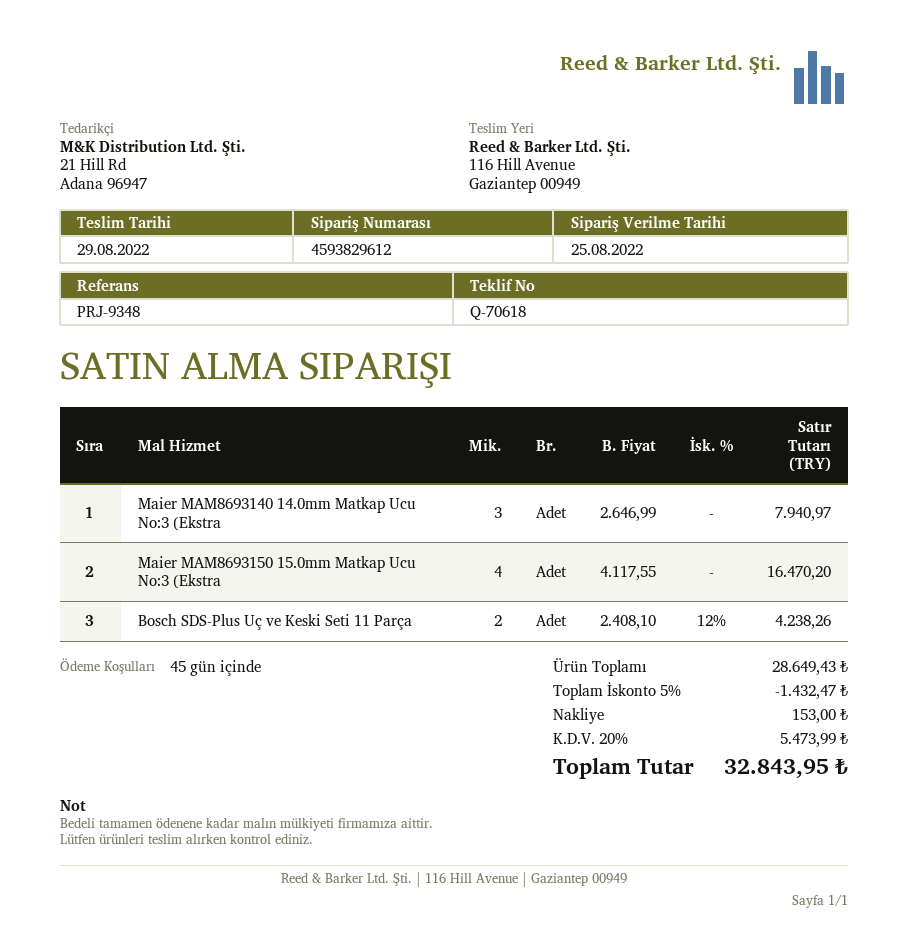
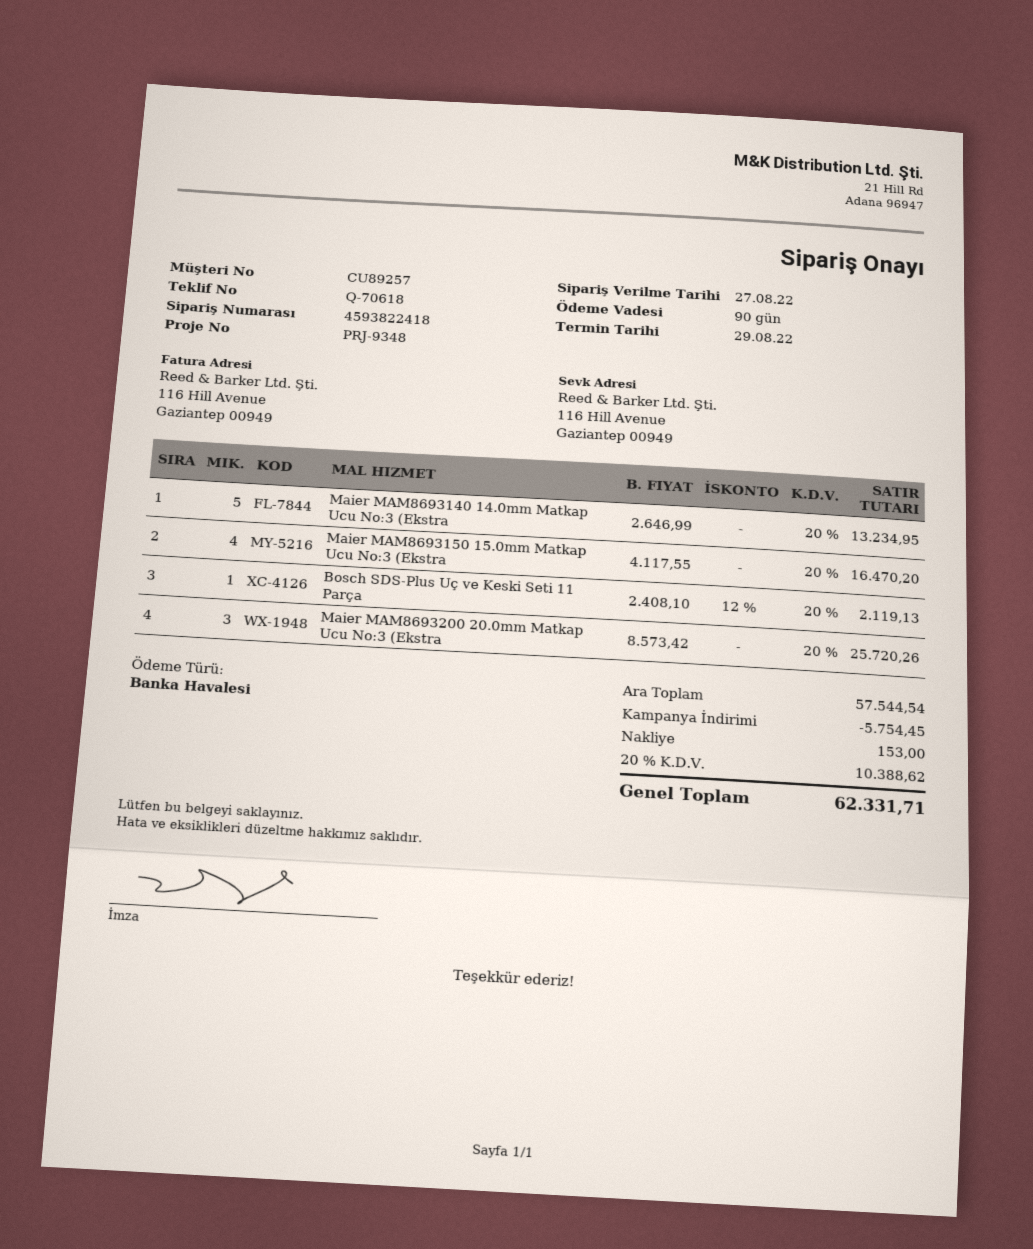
order number: 4593829612 -> 4593822418
order date: 2022-08-25 -> 2022-08-27
payment terms: 45 days -> 90 days
Maier MAM8693140 14.0mm Matkap Ucu No:3 (Ekstra: 3 x 2646.99 = 7940.97 -> 5 x 2646.99 = 13234.95
Bosch SDS-Plus Uç ve Keski Seti 11 Parça: 2 x 2408.10 - 12% = 4238.26 -> 1 x 2408.10 - 12% = 2119.13
Maier MAM8693200 20.0mm Matkap Ucu No:3 (Ekstra: none -> 3 x 8573.42 = 25720.26
subtotal: 28649.43 -> 57544.54
discount: 1432.47 -> 5754.45
tax: 20% = 5473.99 -> 20% = 10388.62
total: 32843.95 -> 62331.71

